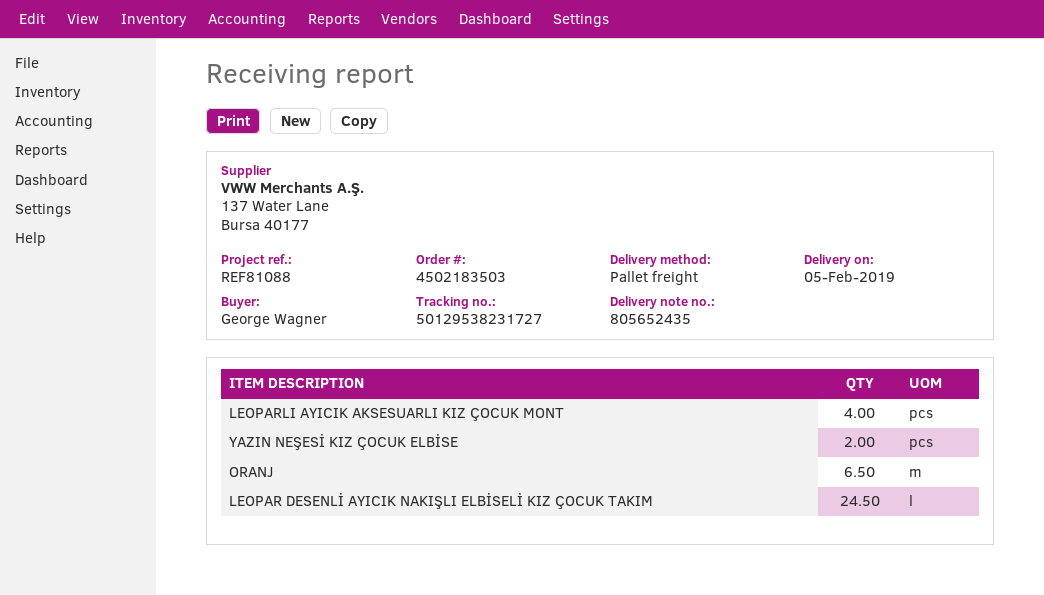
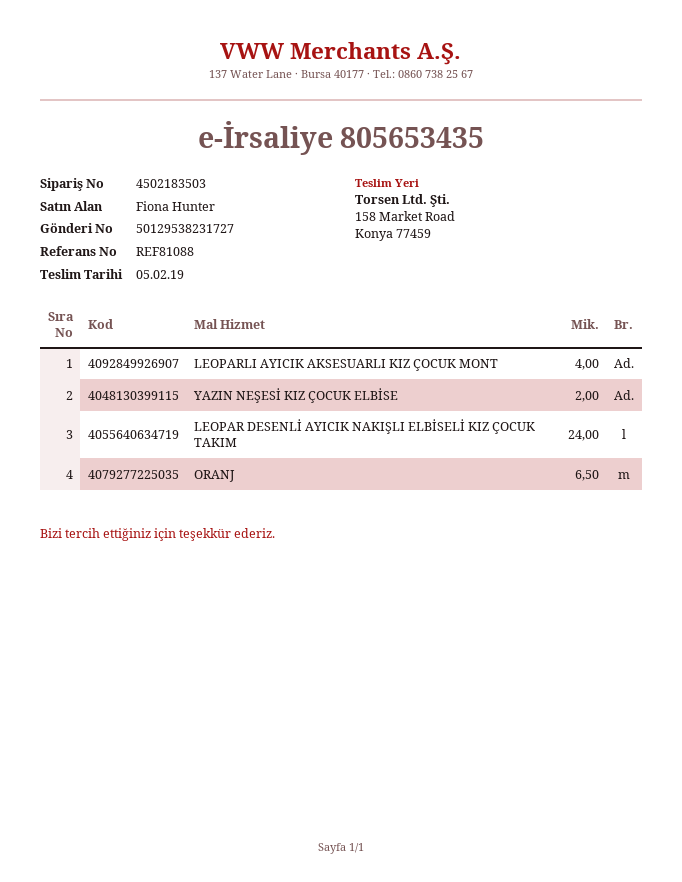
delivery note number: 805652435 -> 805653435
ordered by: George Wagner -> Fiona Hunter
LEOPAR DESENLİ AYICIK NAKIŞLI ELBİSELİ KIZ ÇOCUK TAKIM: 24.5 -> 24

